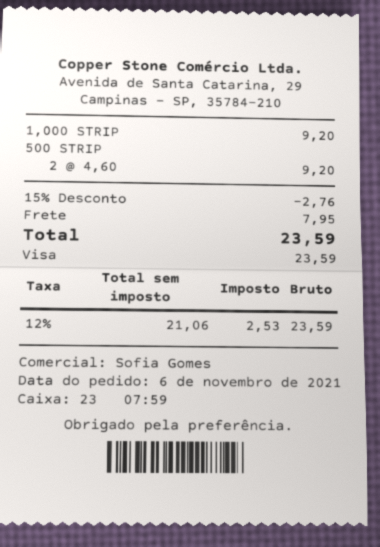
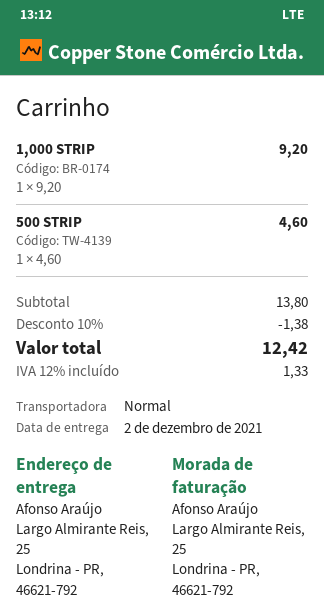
500 STRIP: 2 x 4.60 = 9.20 -> 1 x 4.60 = 4.60
discount: 15% = 2.76 -> 10% = 1.38
shipping: 7.95 -> none
tax: 12% = 2.53 -> 12% = 1.33
total: 23.59 -> 12.42

